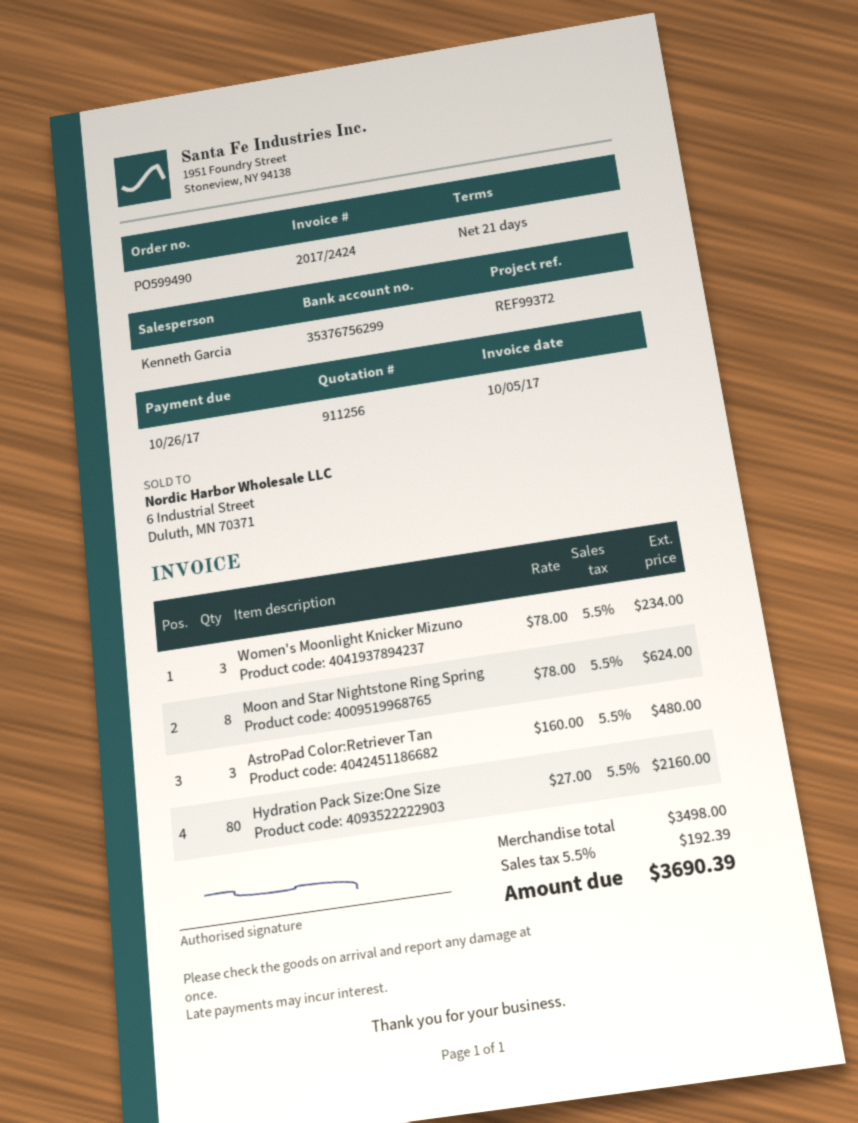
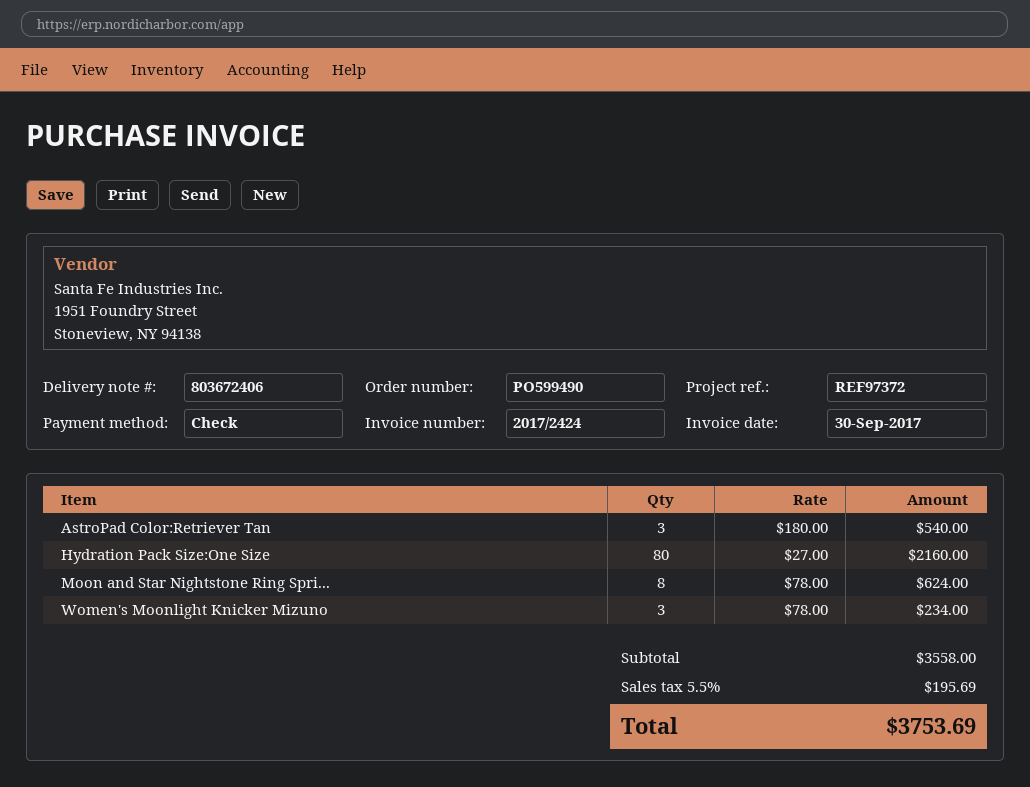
invoice date: 2017-10-05 -> 2017-09-30
reference: REF99372 -> REF97372
AstroPad Color:Retriever Tan: 3 x 160.00 = 480.00 -> 3 x 180.00 = 540.00
subtotal: 3498.00 -> 3558.00
tax: 5.5% = 192.39 -> 5.5% = 195.69
total: 3690.39 -> 3753.69

